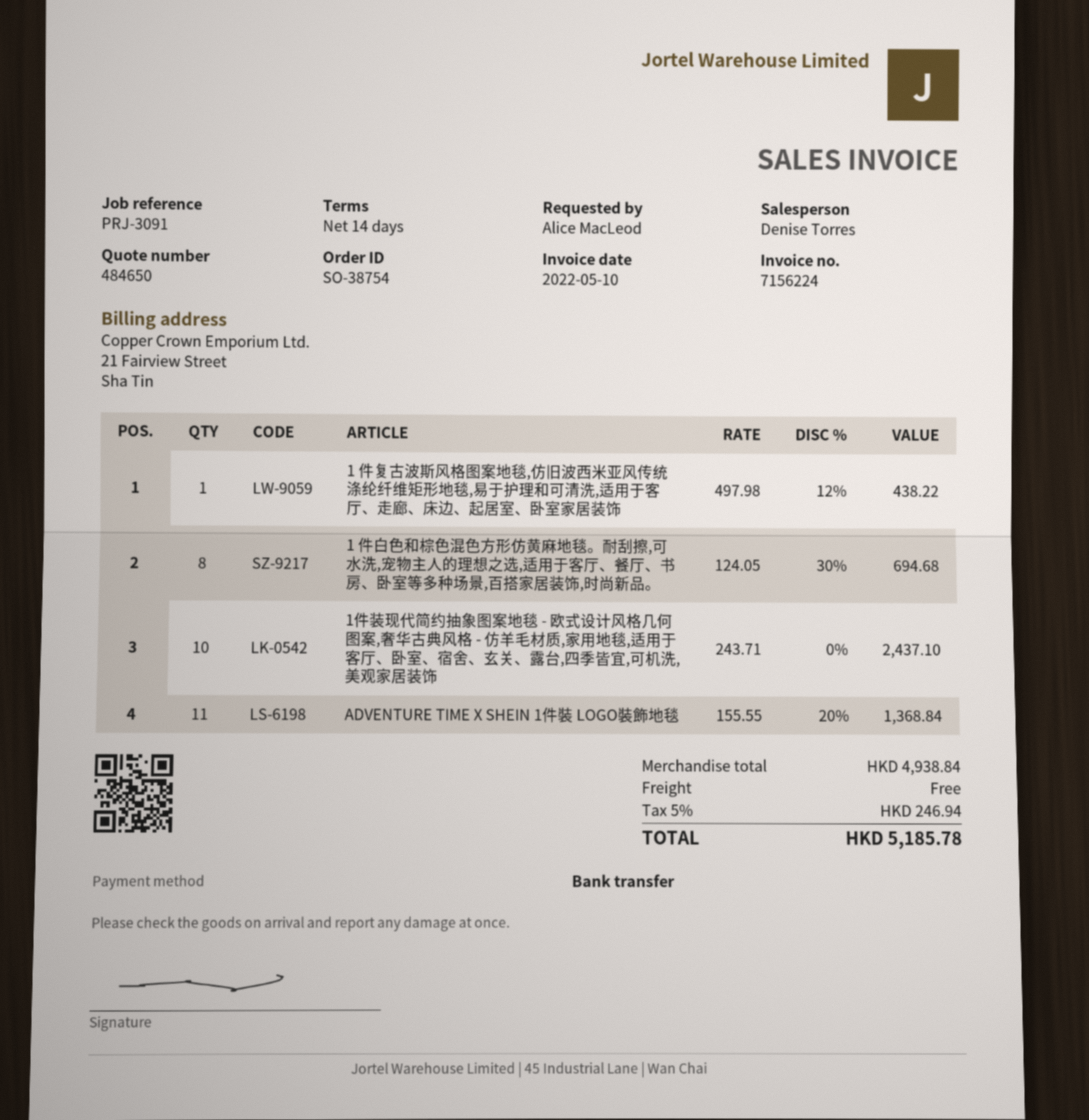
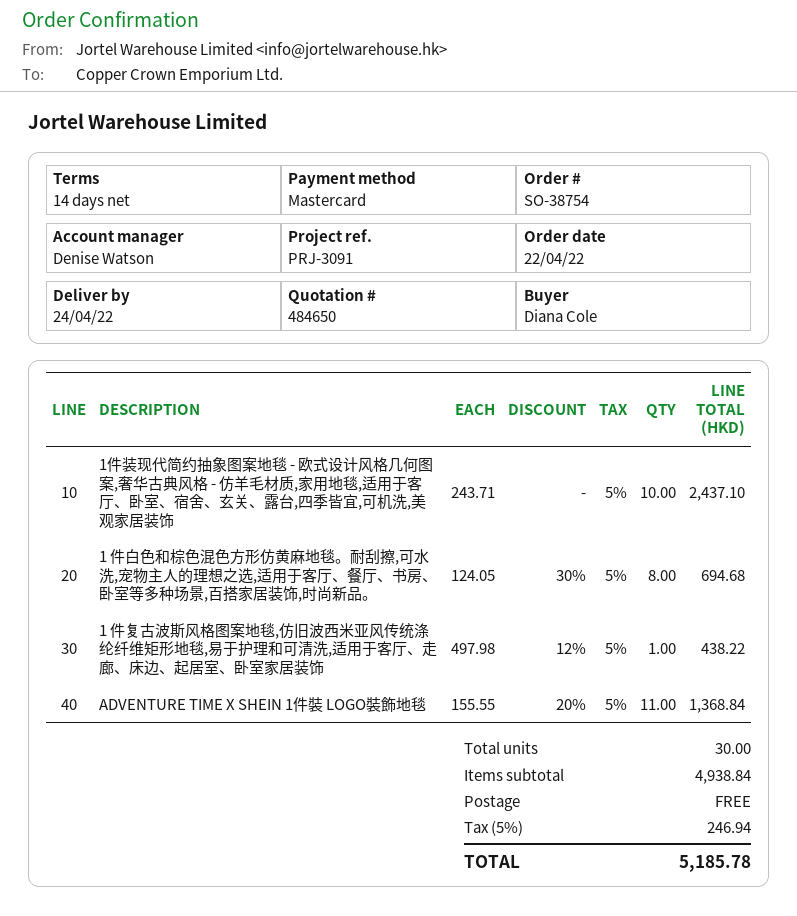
ordered by: Alice MacLeod -> Diana Cole
sales rep: Denise Torres -> Denise Watson
payment method: bank transfer -> Mastercard

